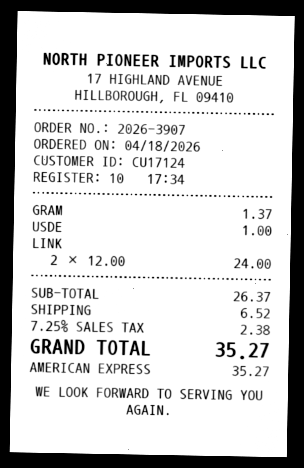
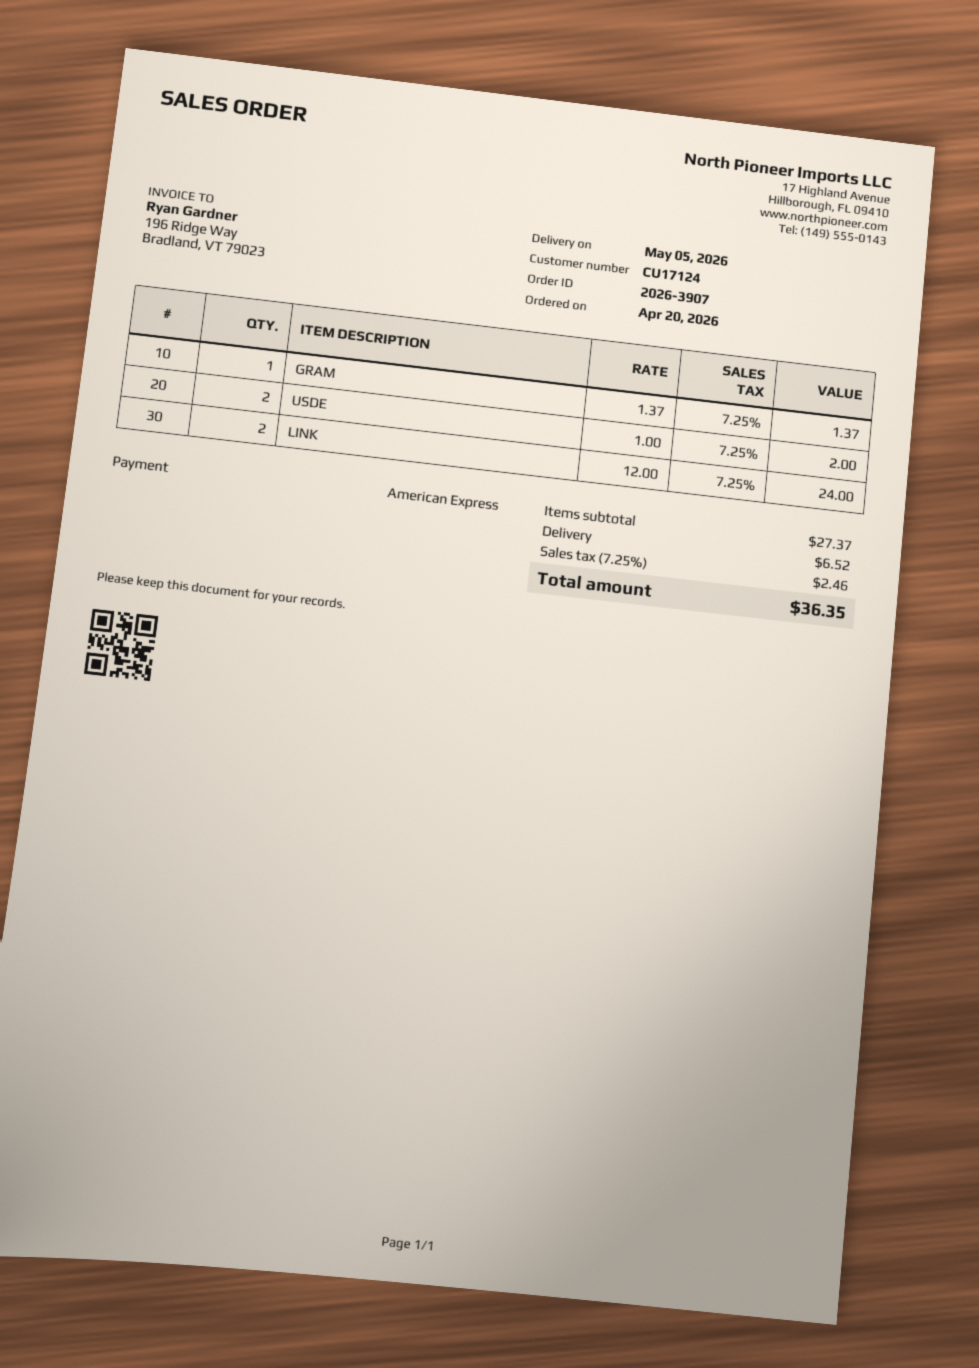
order date: 2026-04-18 -> 2026-04-20
USDE: 1 x 1.00 = 1.00 -> 2 x 1.00 = 2.00
subtotal: 26.37 -> 27.37
tax: 7.25% = 2.38 -> 7.25% = 2.46
total: 35.27 -> 36.35

